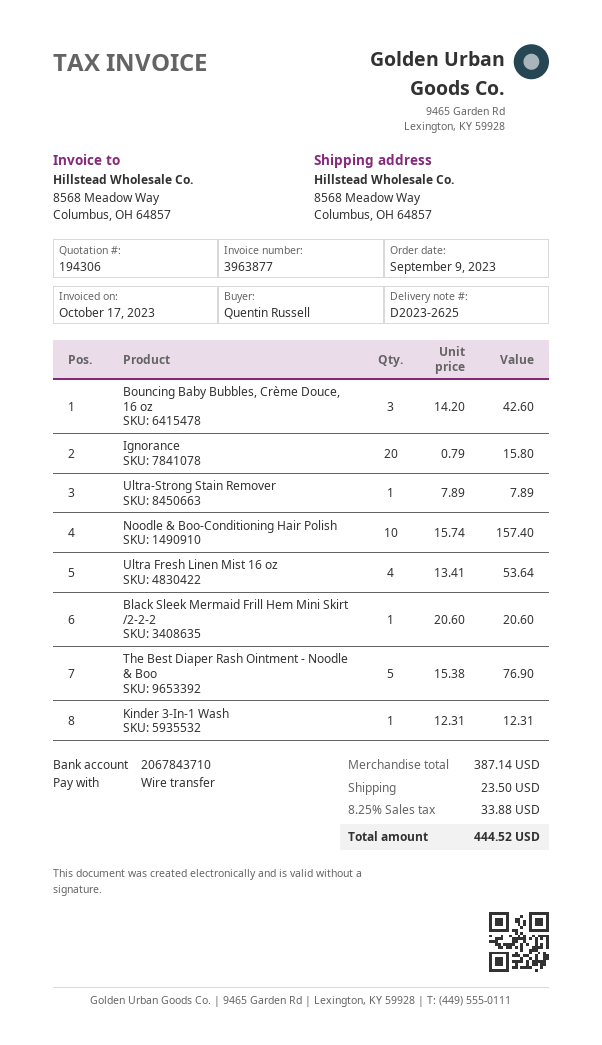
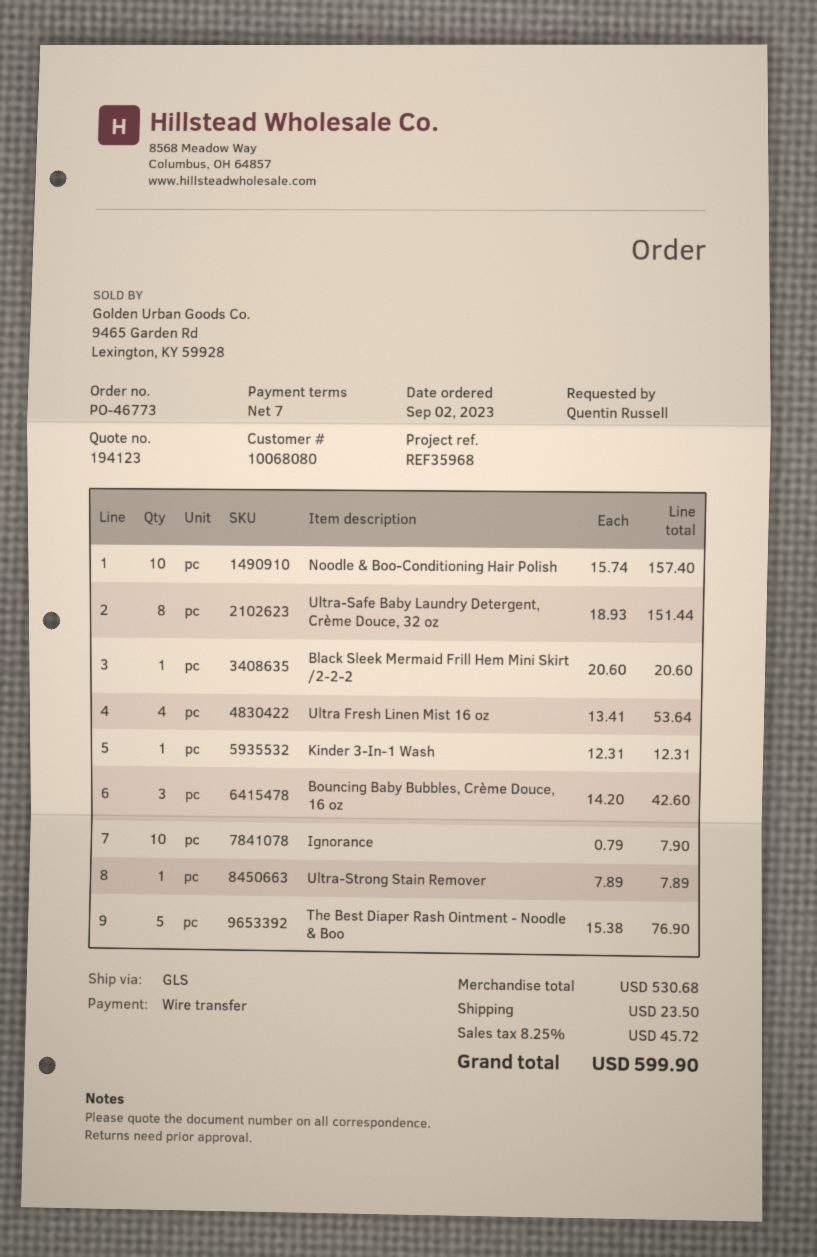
quote number: 194306 -> 194123
order date: 2023-09-09 -> 2023-09-02
Ignorance: 20 x 0.79 = 15.80 -> 10 x 0.79 = 7.90
Ultra-Safe Baby Laundry Detergent, Crème Douce, 32 oz: none -> 8 x 18.93 = 151.44
subtotal: 387.14 -> 530.68
tax: 8.25% = 33.88 -> 8.25% = 45.72
total: 444.52 -> 599.90

